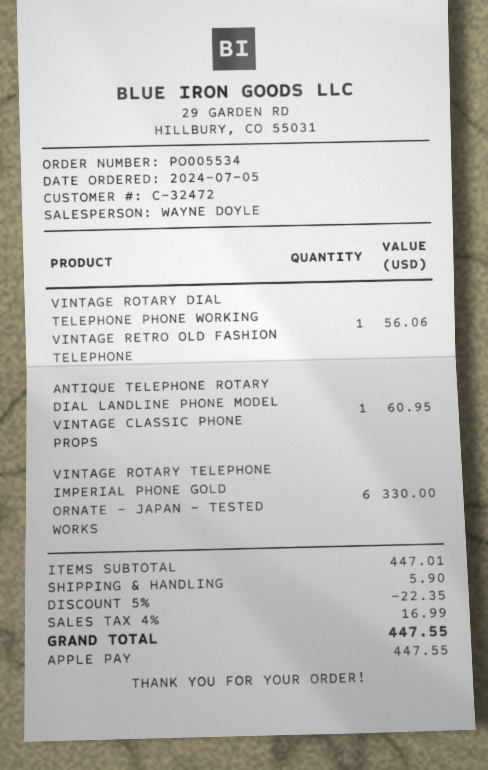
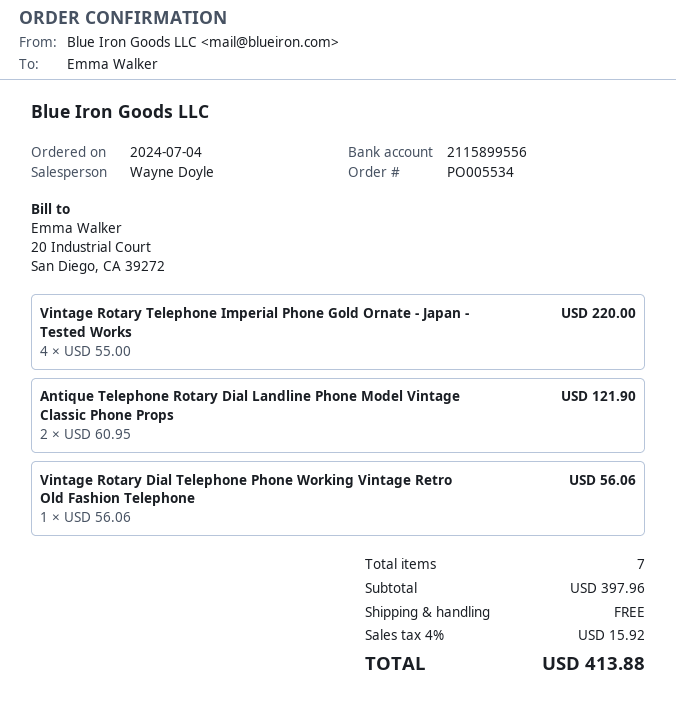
order date: 2024-07-05 -> 2024-07-04
ANTIQUE TELEPHONE ROTARY DIAL LANDLINE PHONE MODEL VINTAGE CLASSIC PHONE PROPS: 1 for 60.95 -> 2 for 121.90
VINTAGE ROTARY TELEPHONE IMPERIAL PHONE GOLD ORNATE - JAPAN - TESTED WORKS: 6 for 330.00 -> 4 for 220.00
subtotal: 447.01 -> 397.96
discount: 5% = 22.35 -> none
shipping: 5.90 -> 0.00
tax: 4% = 16.99 -> 4% = 15.92
total: 447.55 -> 413.88

